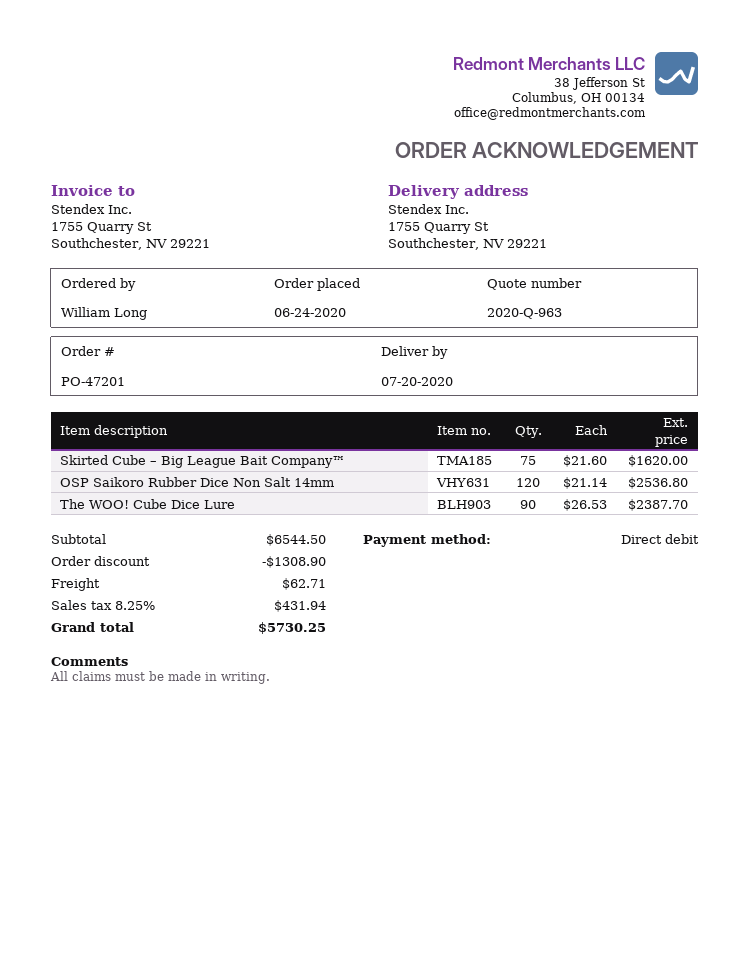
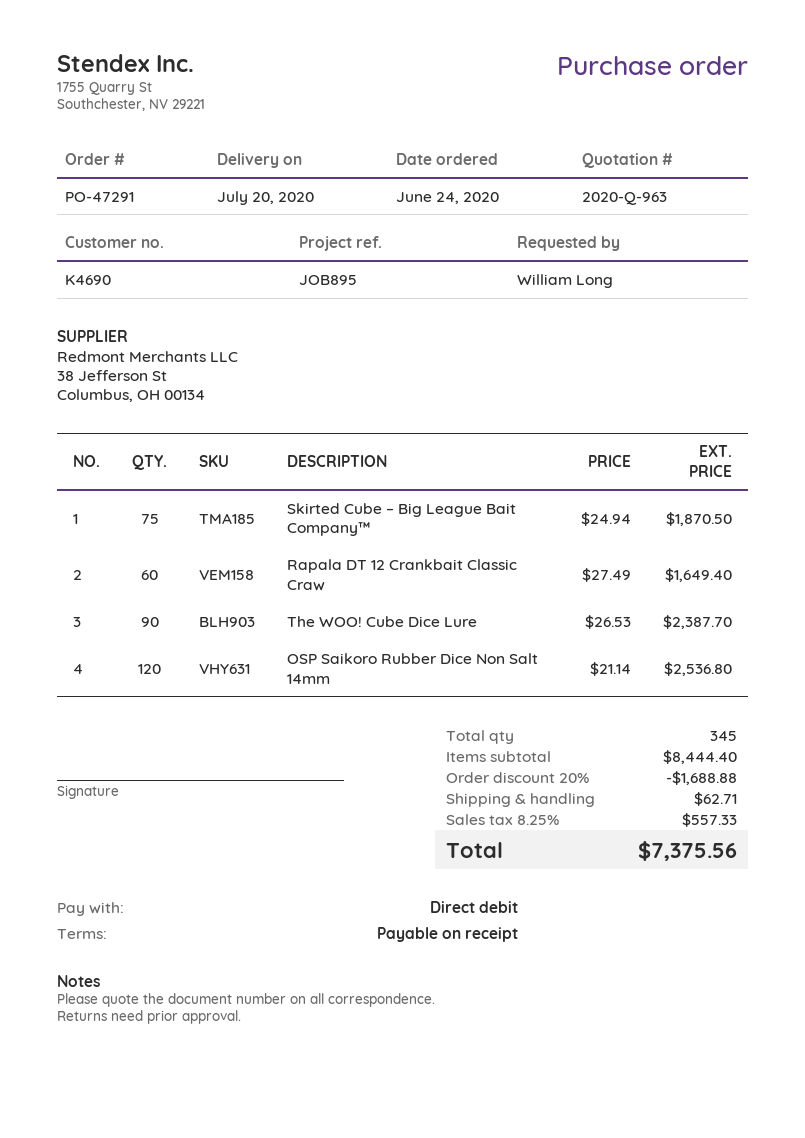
order number: PO-47201 -> PO-47291
Skirted Cube – Big League Bait Company™: 75 x 21.60 = 1620.00 -> 75 x 24.94 = 1870.50
Rapala DT 12 Crankbait Classic Craw: none -> 60 x 27.49 = 1649.40
subtotal: 6544.50 -> 8444.40
discount: 1308.90 -> 1688.88
tax: 8.25% = 431.94 -> 8.25% = 557.33
total: 5730.25 -> 7375.56

